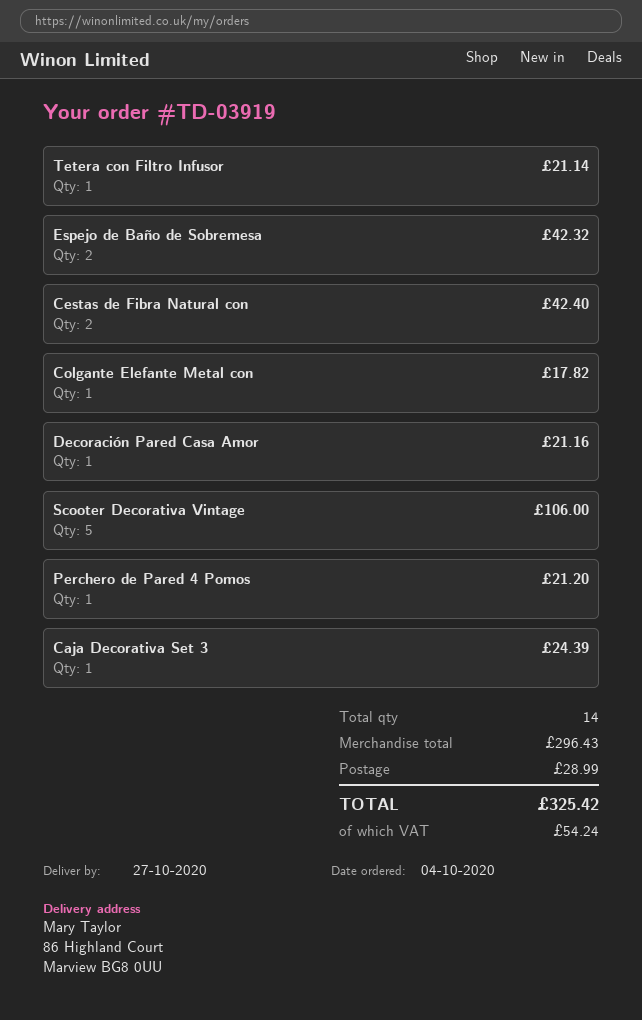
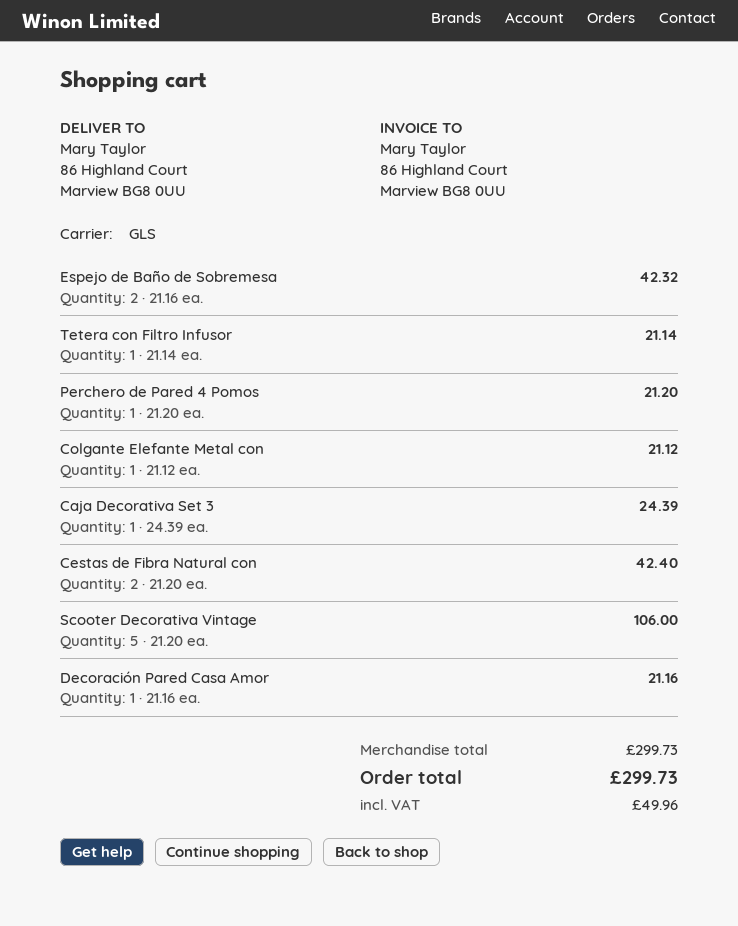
Colgante Elefante Metal con: 1 for 17.82 -> 1 for 21.12
subtotal: 296.43 -> 299.73
shipping: 28.99 -> none
tax: 54.24 -> 49.96
total: 325.42 -> 299.73

